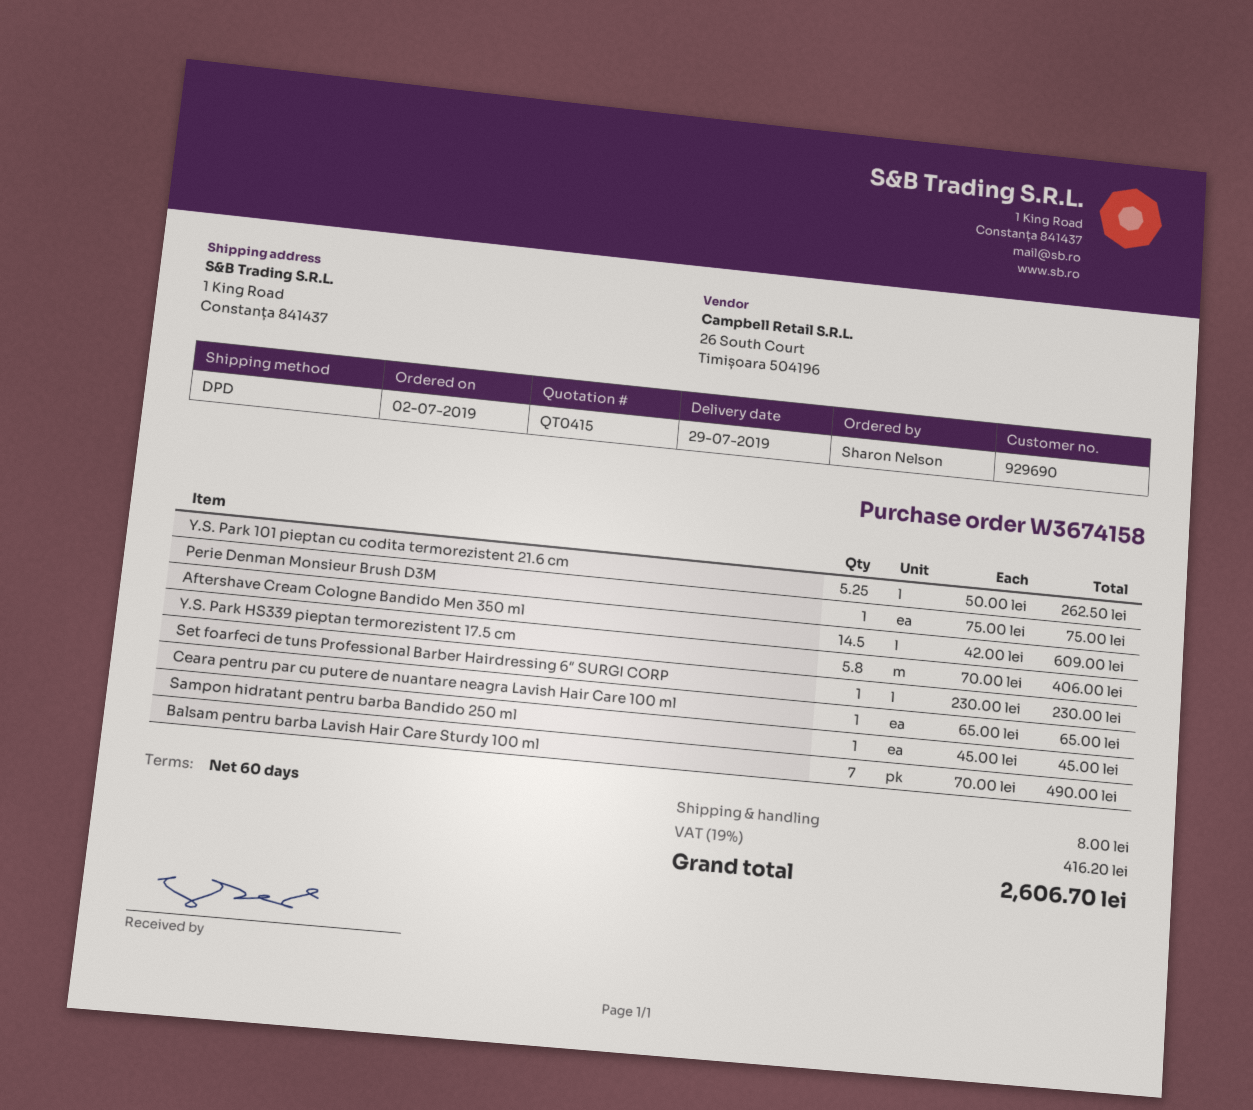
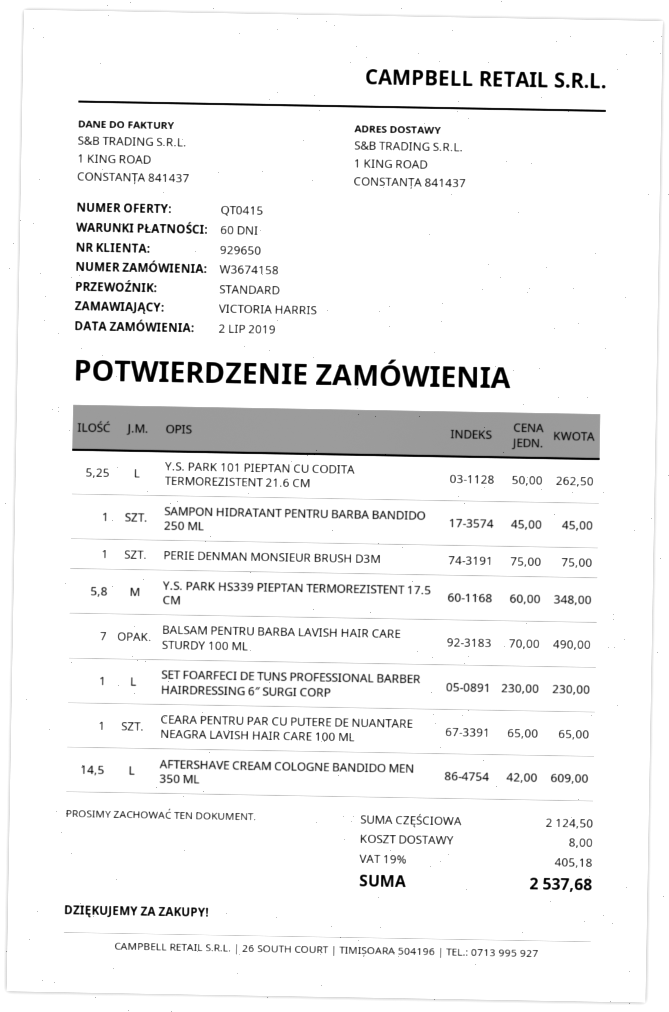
customer number: 929690 -> 929650
ordered by: Sharon Nelson -> VICTORIA HARRIS
shipping method: DPD -> standard
Y.S. Park HS339 pieptan termorezistent 17.5 cm: 5.8 x 70.00 = 406.00 -> 5.8 x 60.00 = 348.00
tax: 19% = 416.20 -> 19% = 405.18
total: 2606.70 -> 2537.68

